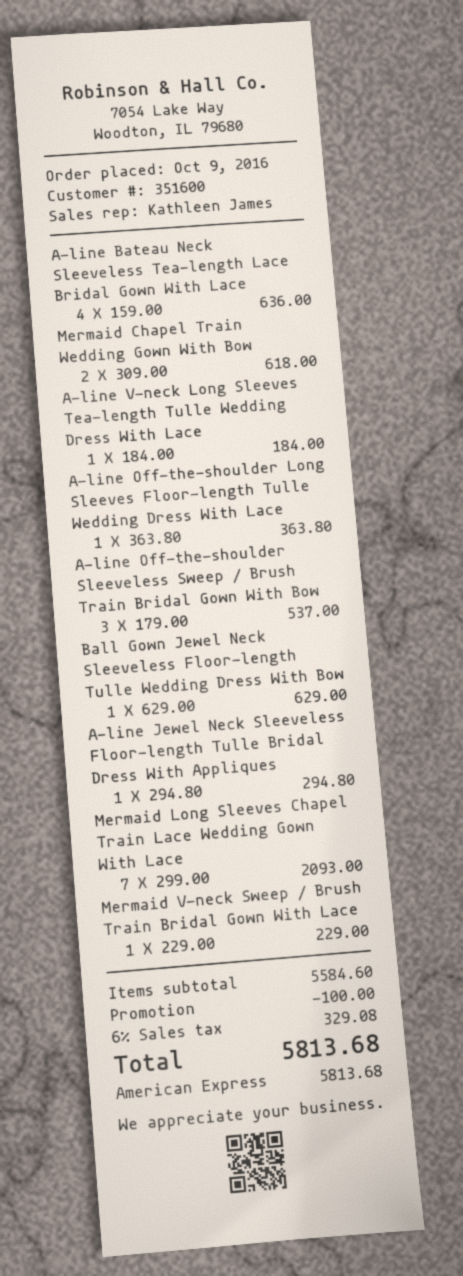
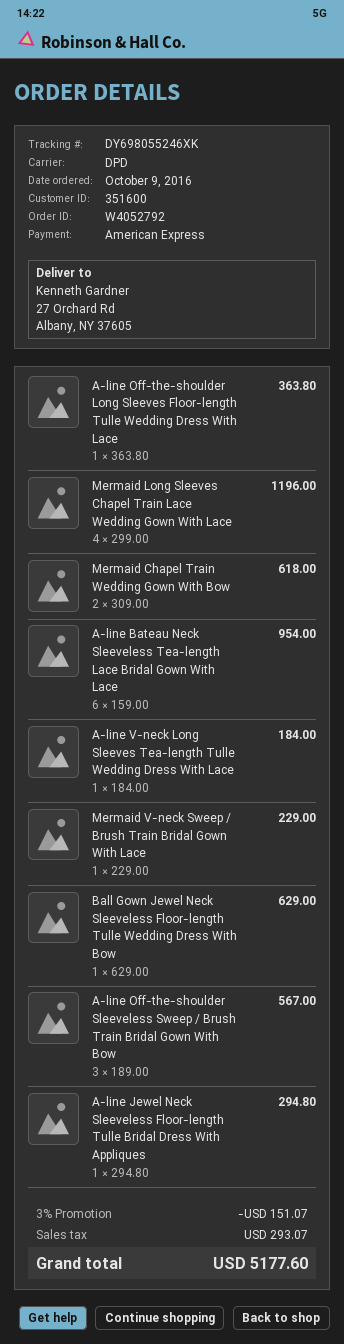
A-line Bateau Neck Sleeveless Tea-length Lace Bridal Gown With Lace: 4 x 159.00 = 636.00 -> 6 x 159.00 = 954.00
A-line Off-the-shoulder Sleeveless Sweep / Brush Train Bridal Gown With Bow: 3 x 179.00 = 537.00 -> 3 x 189.00 = 567.00
Mermaid Long Sleeves Chapel Train Lace Wedding Gown With Lace: 7 x 299.00 = 2093.00 -> 4 x 299.00 = 1196.00
discount: 100.00 -> 151.07
tax: 329.08 -> 293.07
total: 5813.68 -> 5177.60

